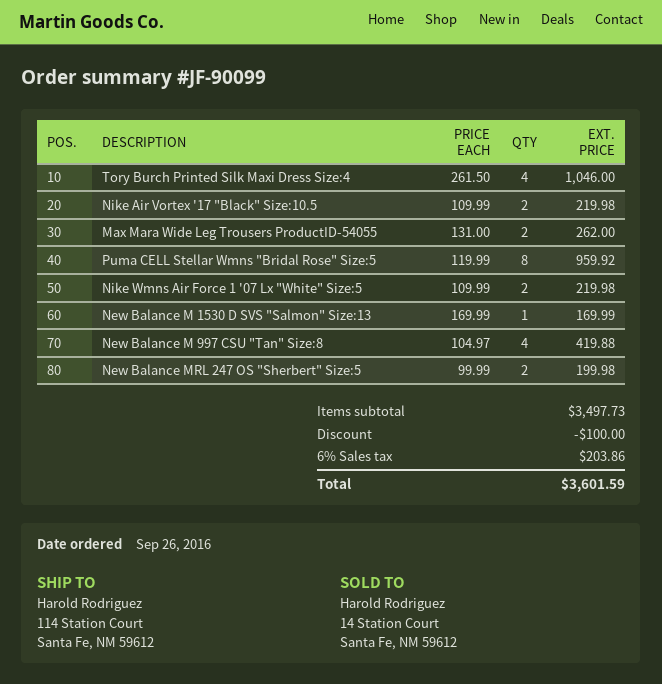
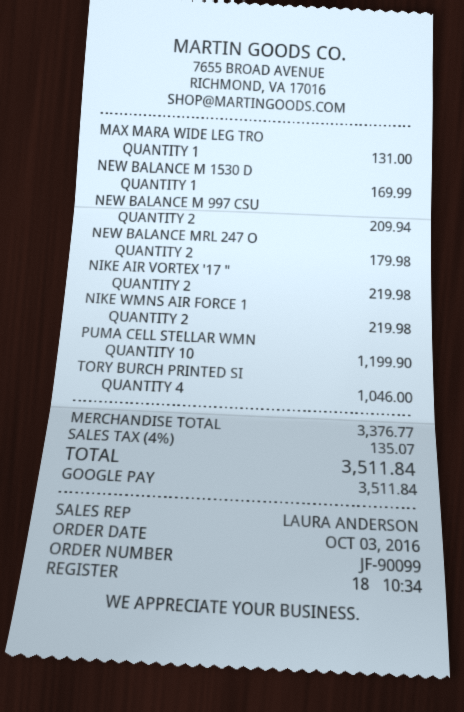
order date: 2016-09-26 -> 2016-10-03
Max Mara Wide Leg Trousers ProductID-54055: 2 for 262.00 -> 1 for 131.00
Puma CELL Stellar Wmns "Bridal Rose" Size:5: 8 for 959.92 -> 10 for 1199.90
New Balance M 997 CSU "Tan" Size:8: 4 for 419.88 -> 2 for 209.94
New Balance MRL 247 OS "Sherbert" Size:5: 2 for 199.98 -> 2 for 179.98
subtotal: 3497.73 -> 3376.77
discount: 100.00 -> none
tax: 6% = 203.86 -> 4% = 135.07
total: 3601.59 -> 3511.84

